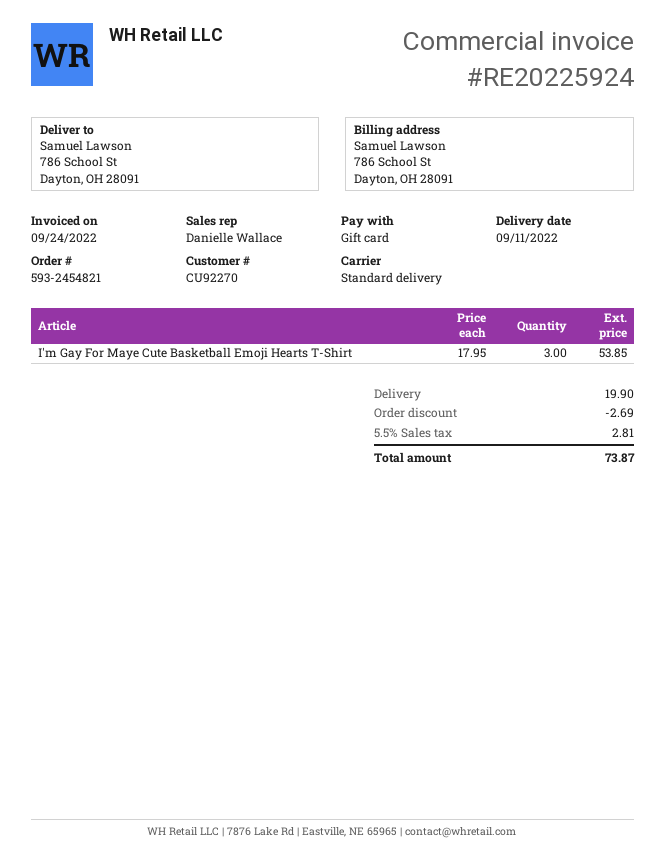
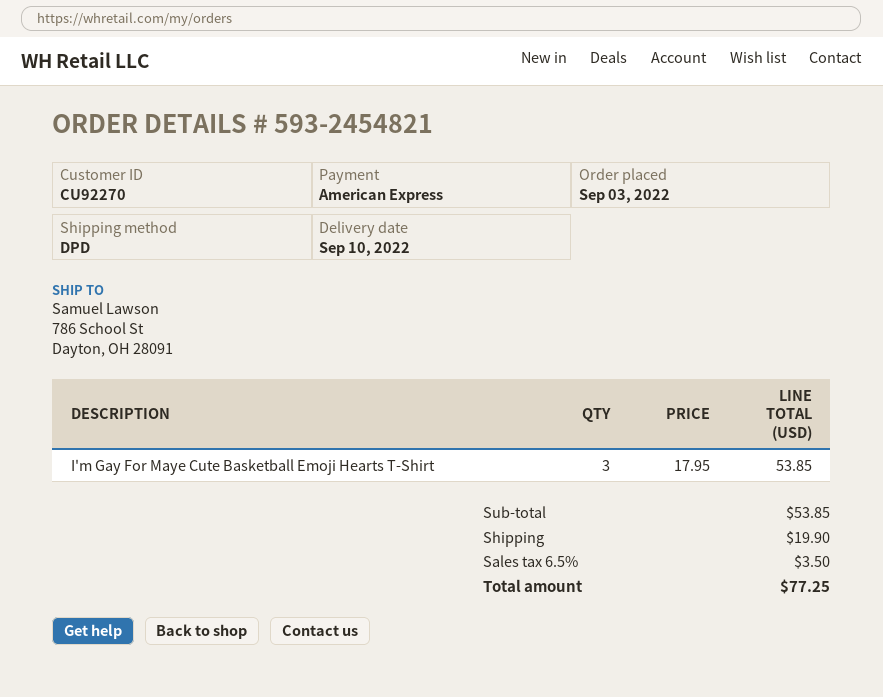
delivery date: 2022-09-11 -> 2022-09-10
payment method: gift card -> American Express
shipping method: standard -> DPD
discount: 2.69 -> none
tax: 5.5% = 2.81 -> 6.5% = 3.50
total: 73.87 -> 77.25

